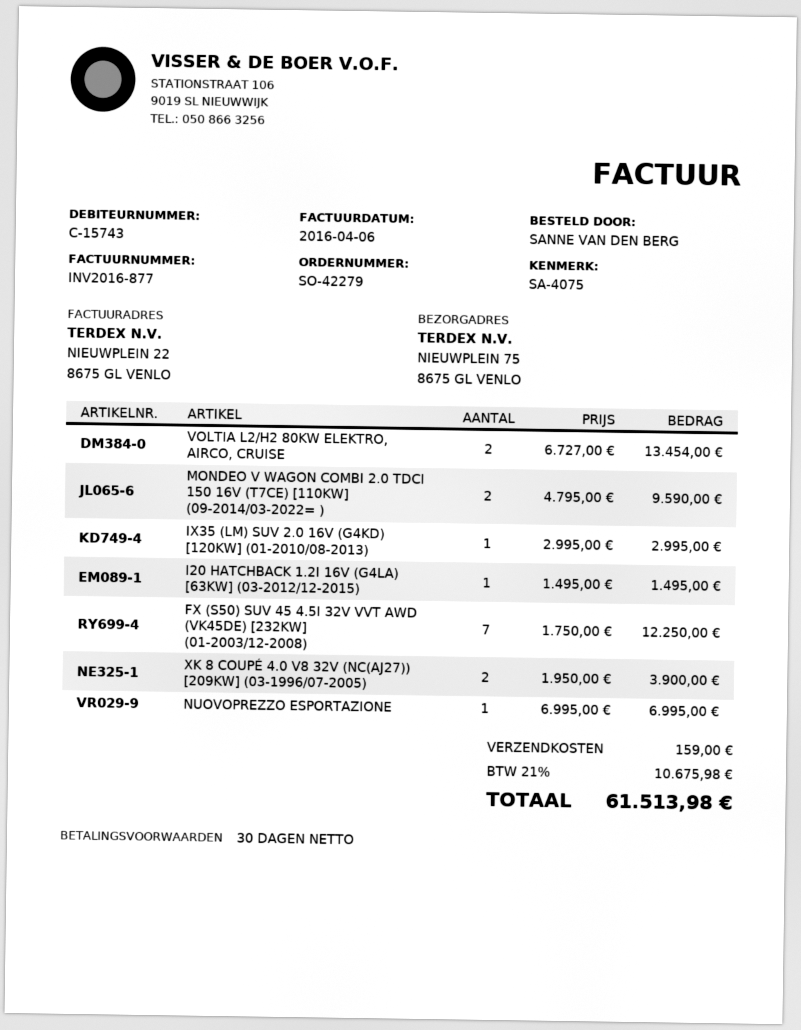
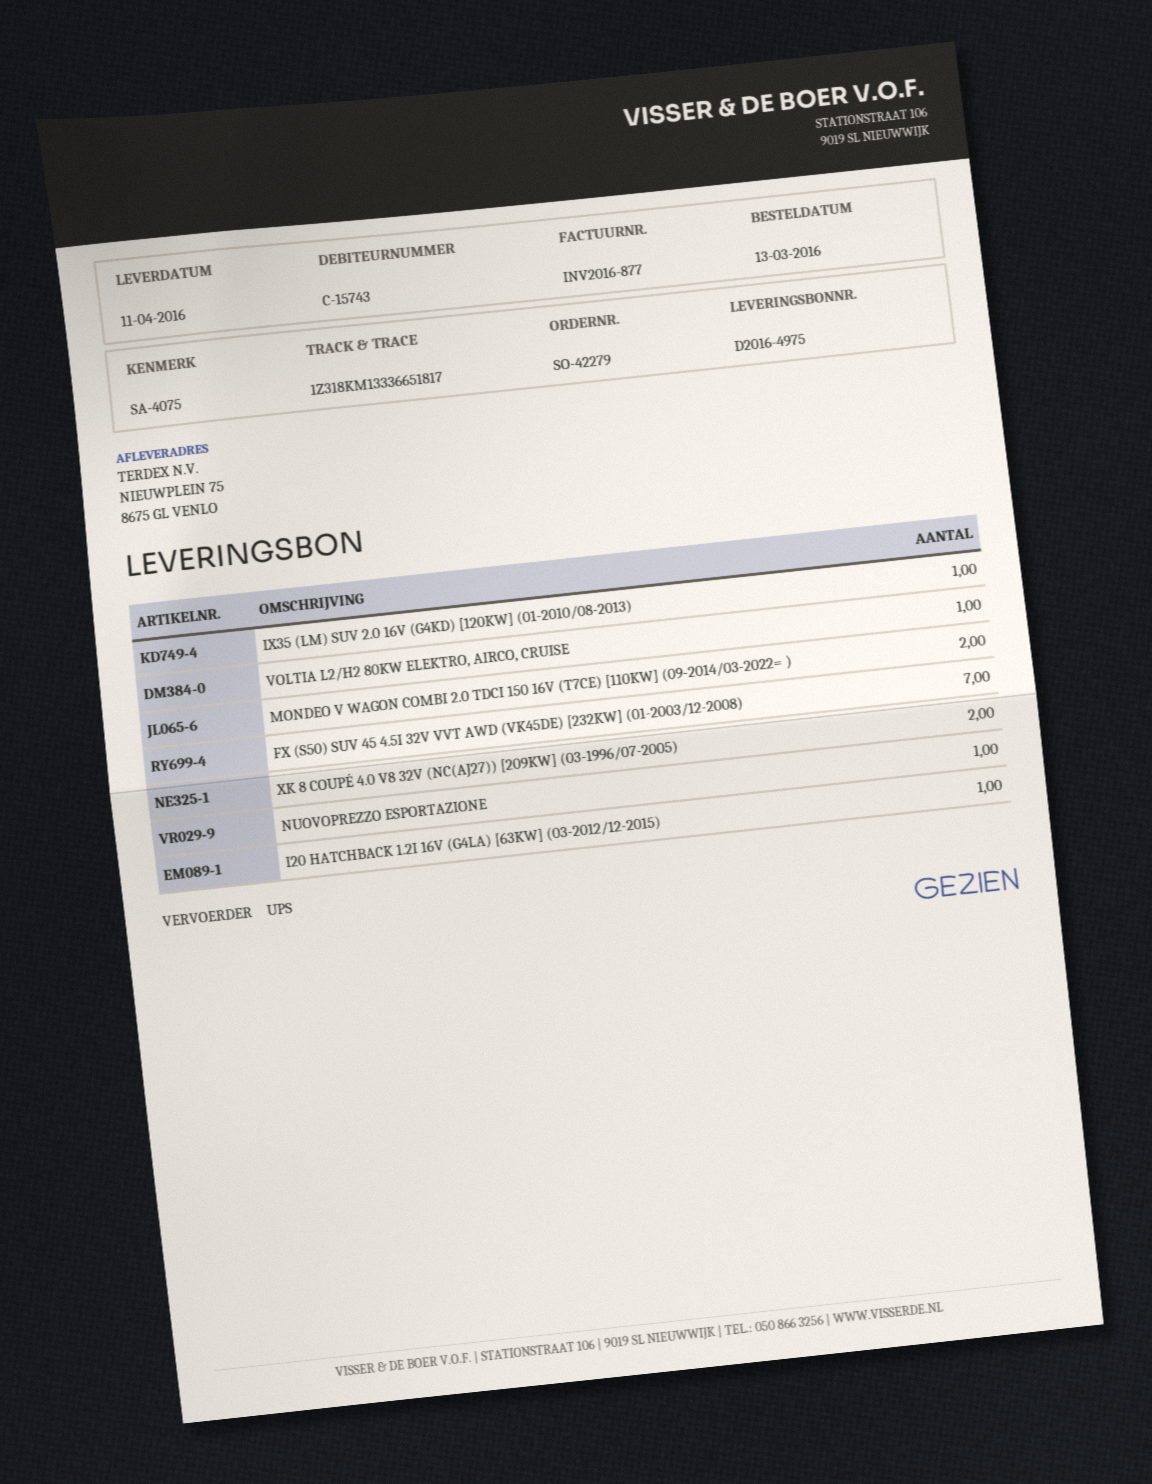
VOLTIA L2/H2 80KW ELEKTRO, AIRCO, CRUISE: 2 -> 1

